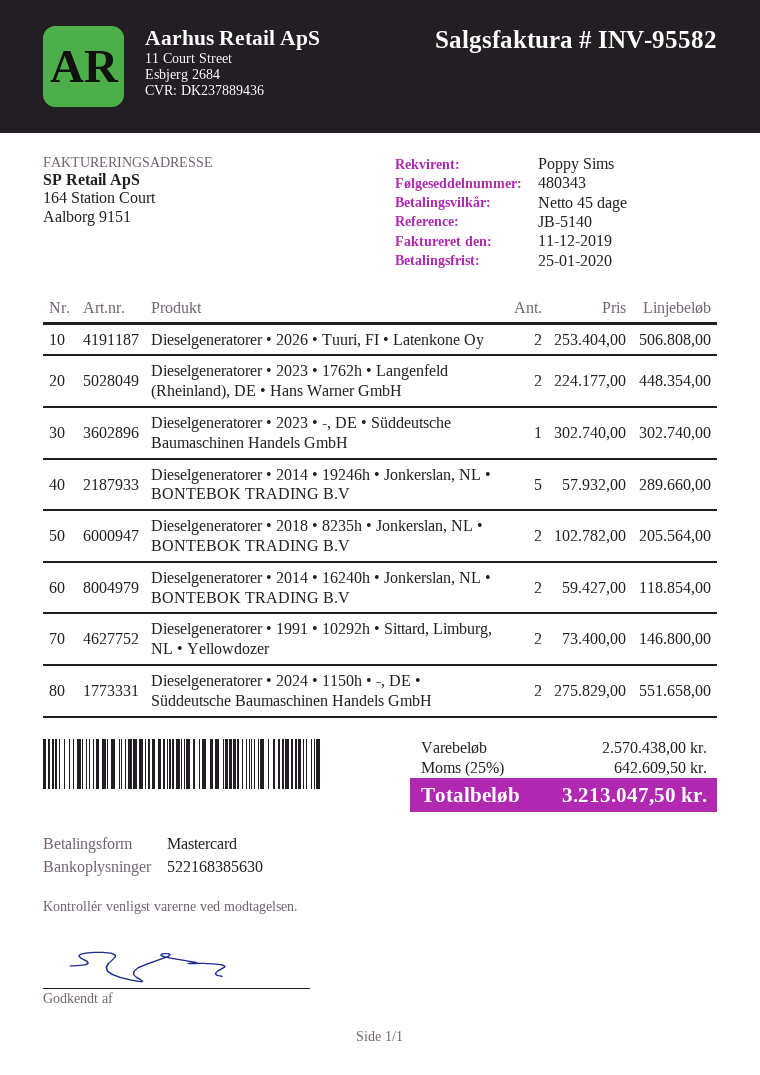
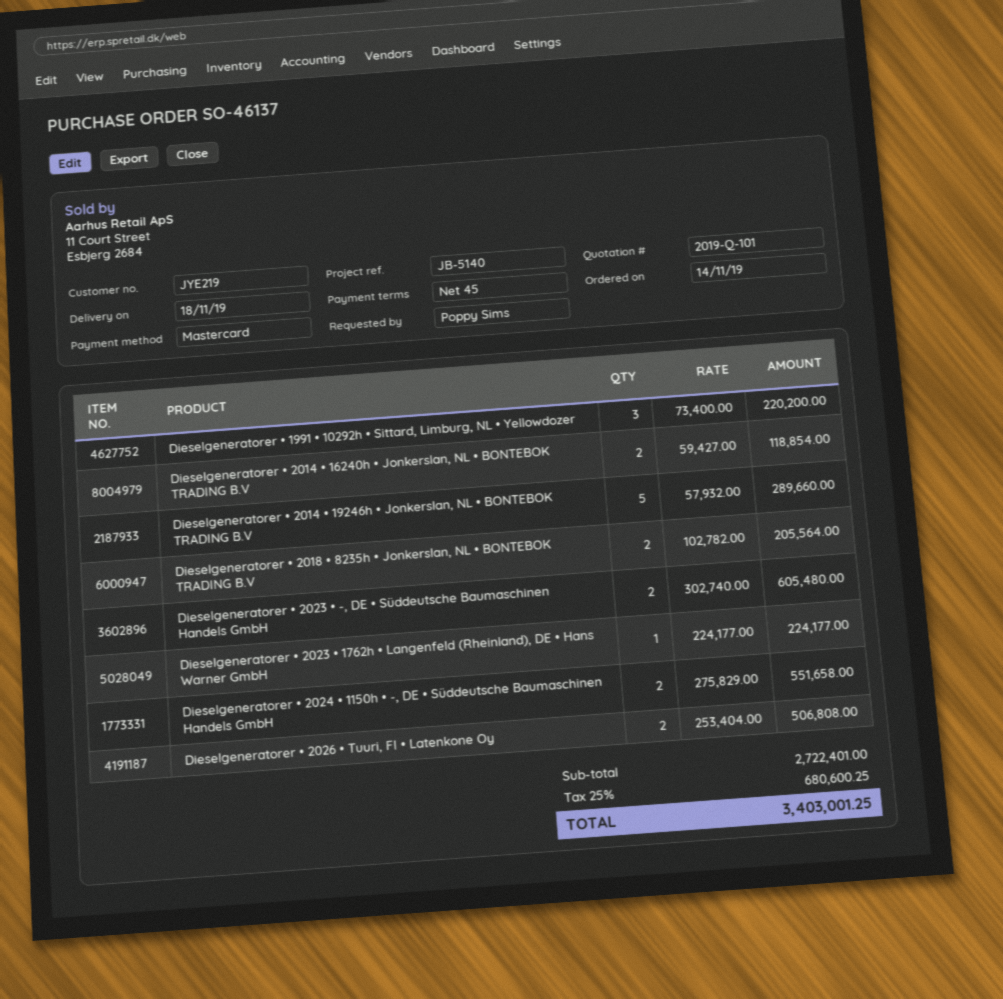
Dieselgeneratorer • 2023 • 1762h • Langenfeld (Rheinland), DE • Hans Warner GmbH: 2 x 224177.00 = 448354.00 -> 1 x 224177.00 = 224177.00
Dieselgeneratorer • 2023 • -, DE • Süddeutsche Baumaschinen Handels GmbH: 1 x 302740.00 = 302740.00 -> 2 x 302740.00 = 605480.00
Dieselgeneratorer • 1991 • 10292h • Sittard, Limburg, NL • Yellowdozer: 2 x 73400.00 = 146800.00 -> 3 x 73400.00 = 220200.00
subtotal: 2570438.00 -> 2722401.00
tax: 25% = 642609.50 -> 25% = 680600.25
total: 3213047.50 -> 3403001.25

